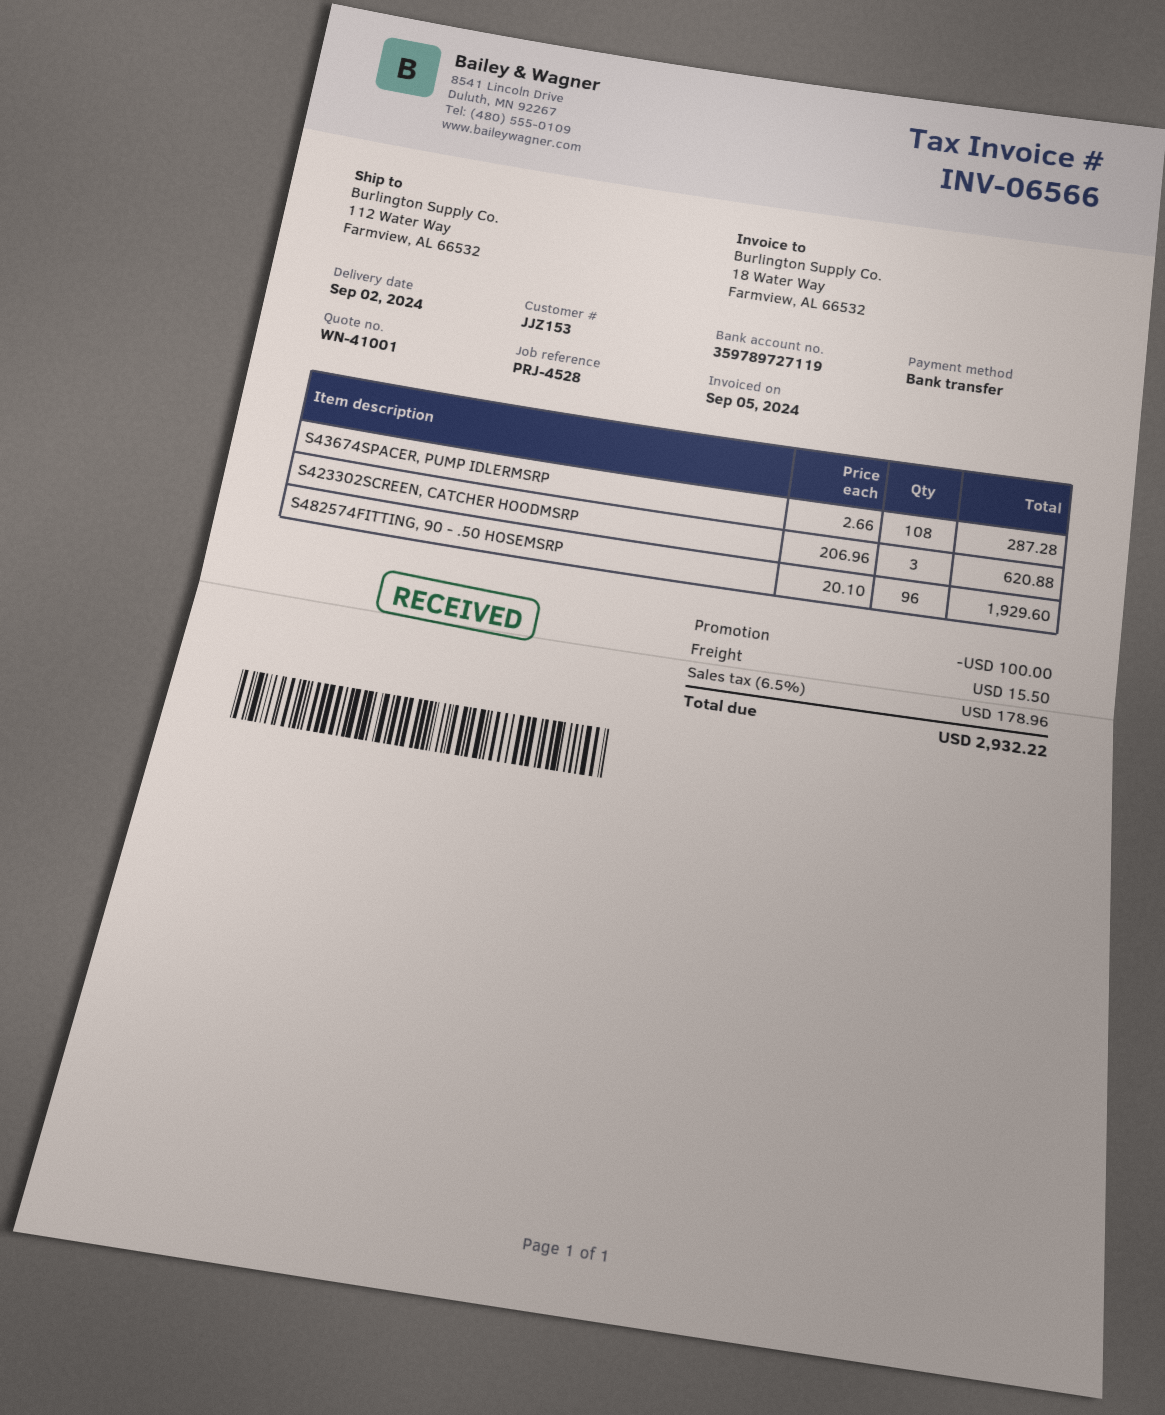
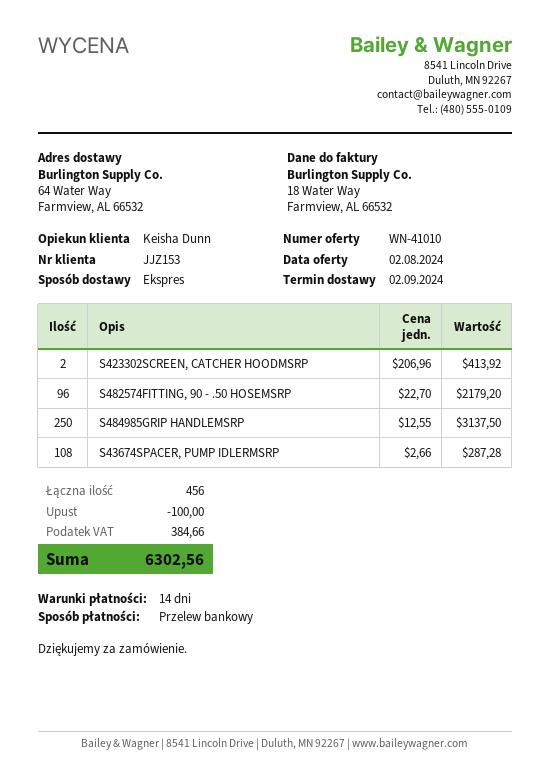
quote number: WN-41001 -> WN-41010
ship to: 112 Water Way, Farmview, AL 66532 -> 64 Water Way, Farmview, AL 66532
S423302SCREEN, CATCHER HOODMSRP: 3 x 206.96 = 620.88 -> 2 x 206.96 = 413.92
S482574FITTING, 90 - .50 HOSEMSRP: 96 x 20.10 = 1929.60 -> 96 x 22.70 = 2179.20
S484985GRIP HANDLEMSRP: none -> 250 x 12.55 = 3137.50
shipping: 15.50 -> none
tax: 178.96 -> 384.66
total: 2932.22 -> 6302.56

